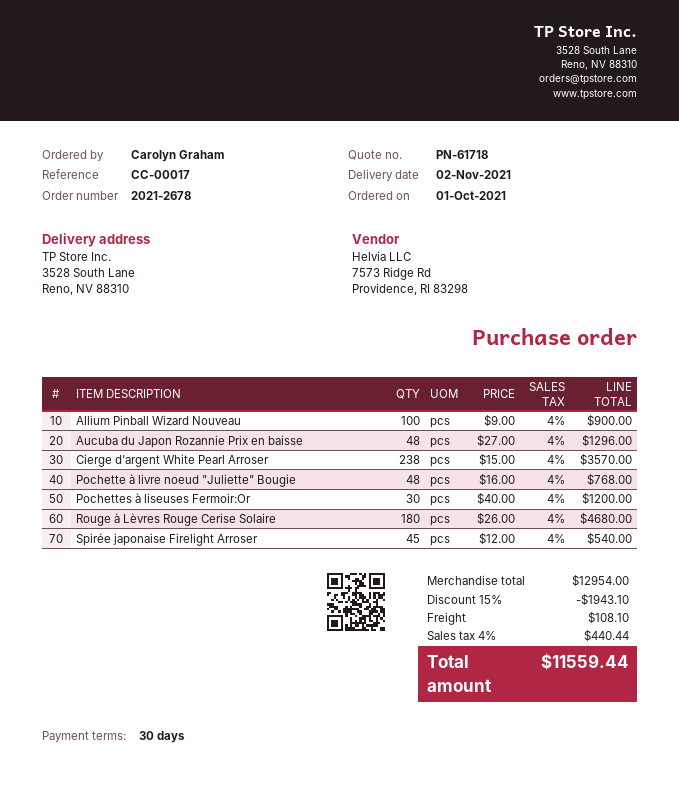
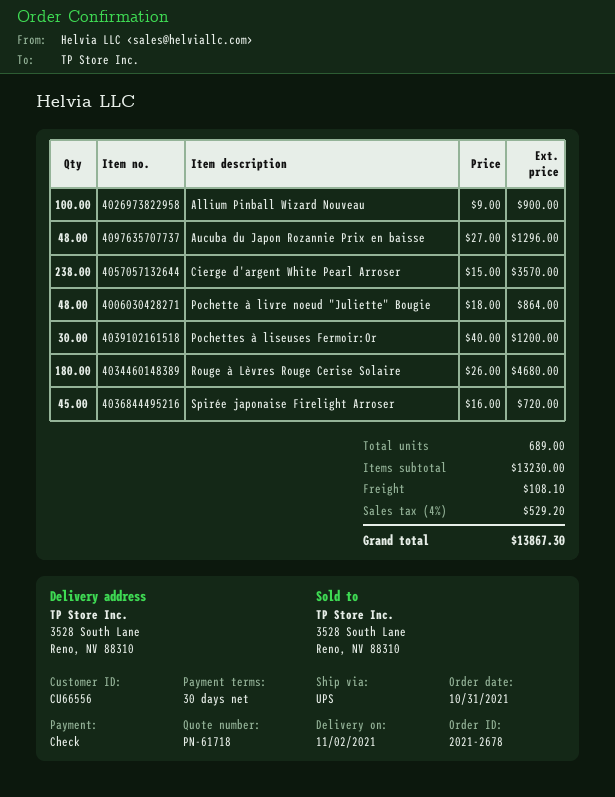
order date: 2021-10-01 -> 2021-10-31
Pochette à livre noeud "Juliette" Bougie: 48 x 16.00 = 768.00 -> 48 x 18.00 = 864.00
Spirée japonaise Firelight Arroser: 45 x 12.00 = 540.00 -> 45 x 16.00 = 720.00
subtotal: 12954.00 -> 13230.00
discount: 15% = 1943.10 -> none
tax: 4% = 440.44 -> 4% = 529.20
total: 11559.44 -> 13867.30

